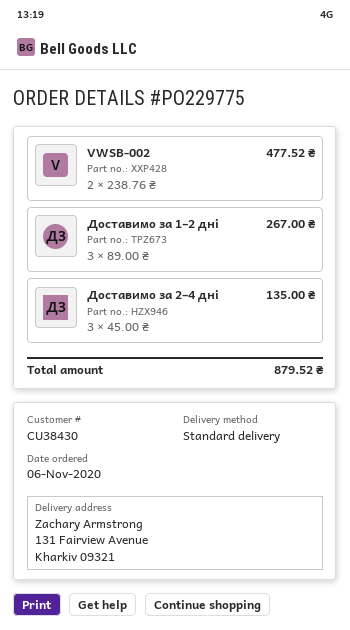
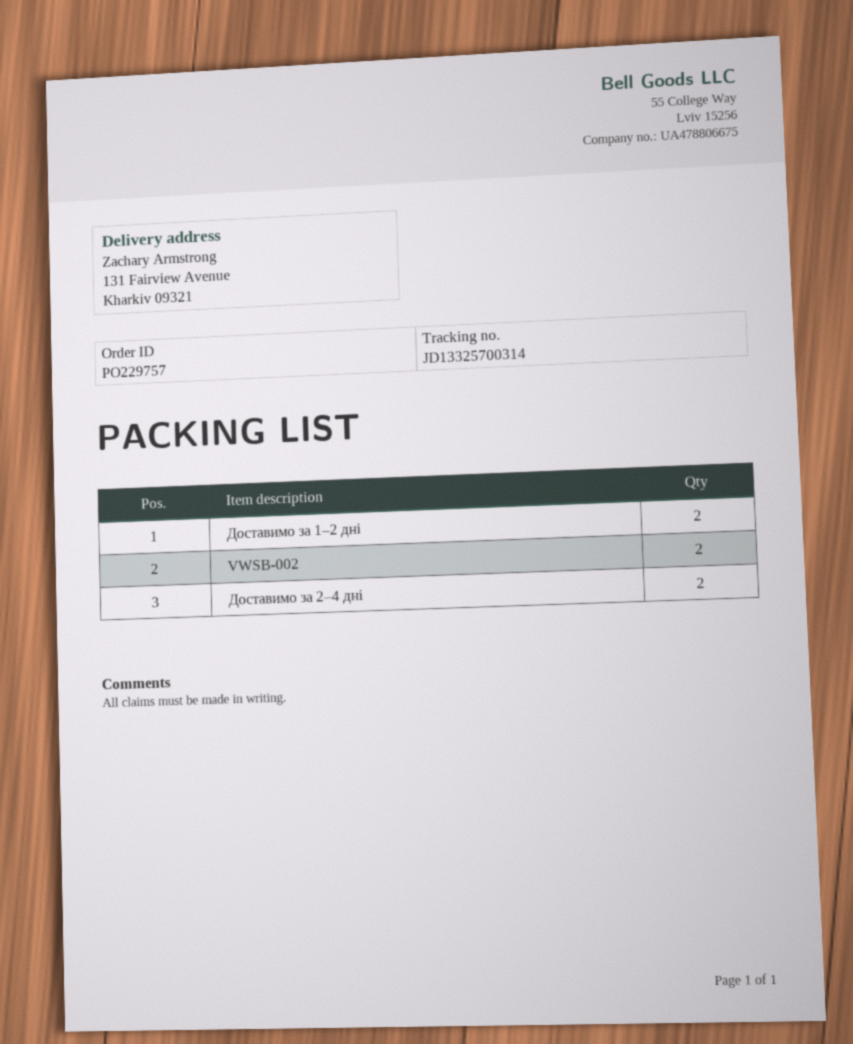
order number: PO229775 -> PO229757
Доставимо за 1–2 дні: 3 -> 2
Доставимо за 2–4 дні: 3 -> 2

